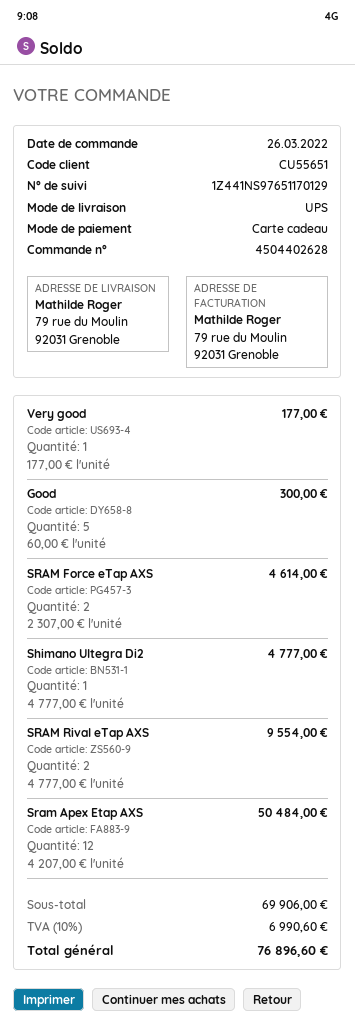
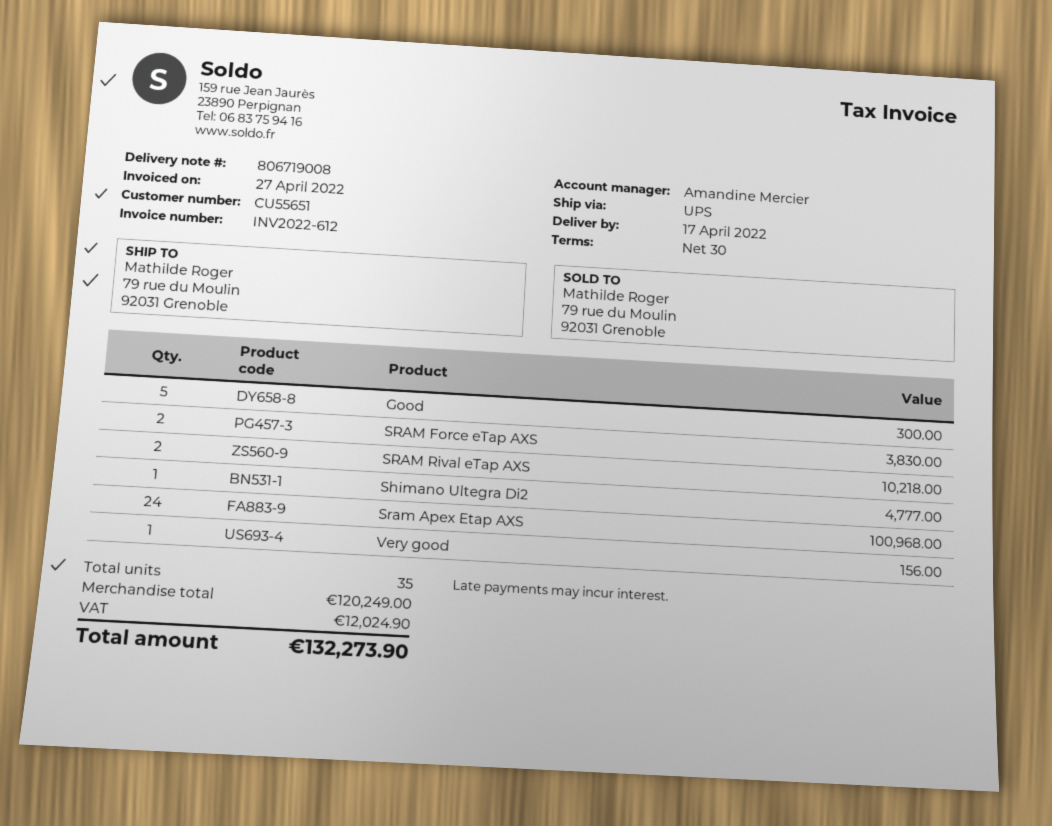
Very good: 1 for 177.00 -> 1 for 156.00
SRAM Force eTap AXS: 2 for 4614.00 -> 2 for 3830.00
SRAM Rival eTap AXS: 2 for 9554.00 -> 2 for 10218.00
Sram Apex Etap AXS: 12 for 50484.00 -> 24 for 100968.00
subtotal: 69906.00 -> 120249.00
tax: 6990.60 -> 12024.90
total: 76896.60 -> 132273.90

